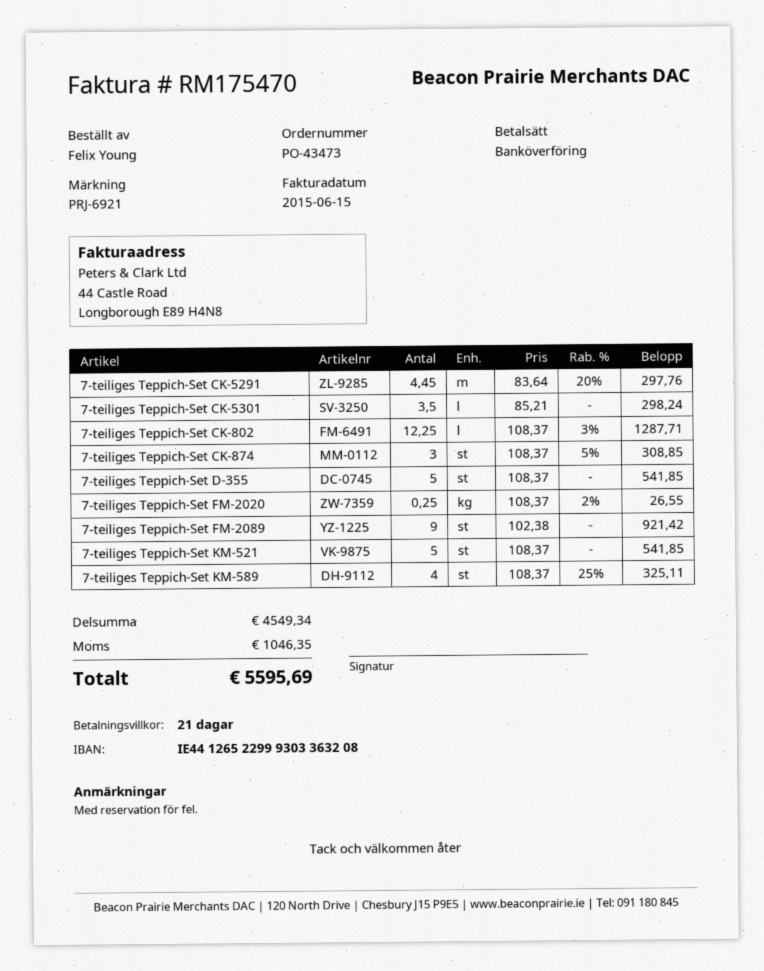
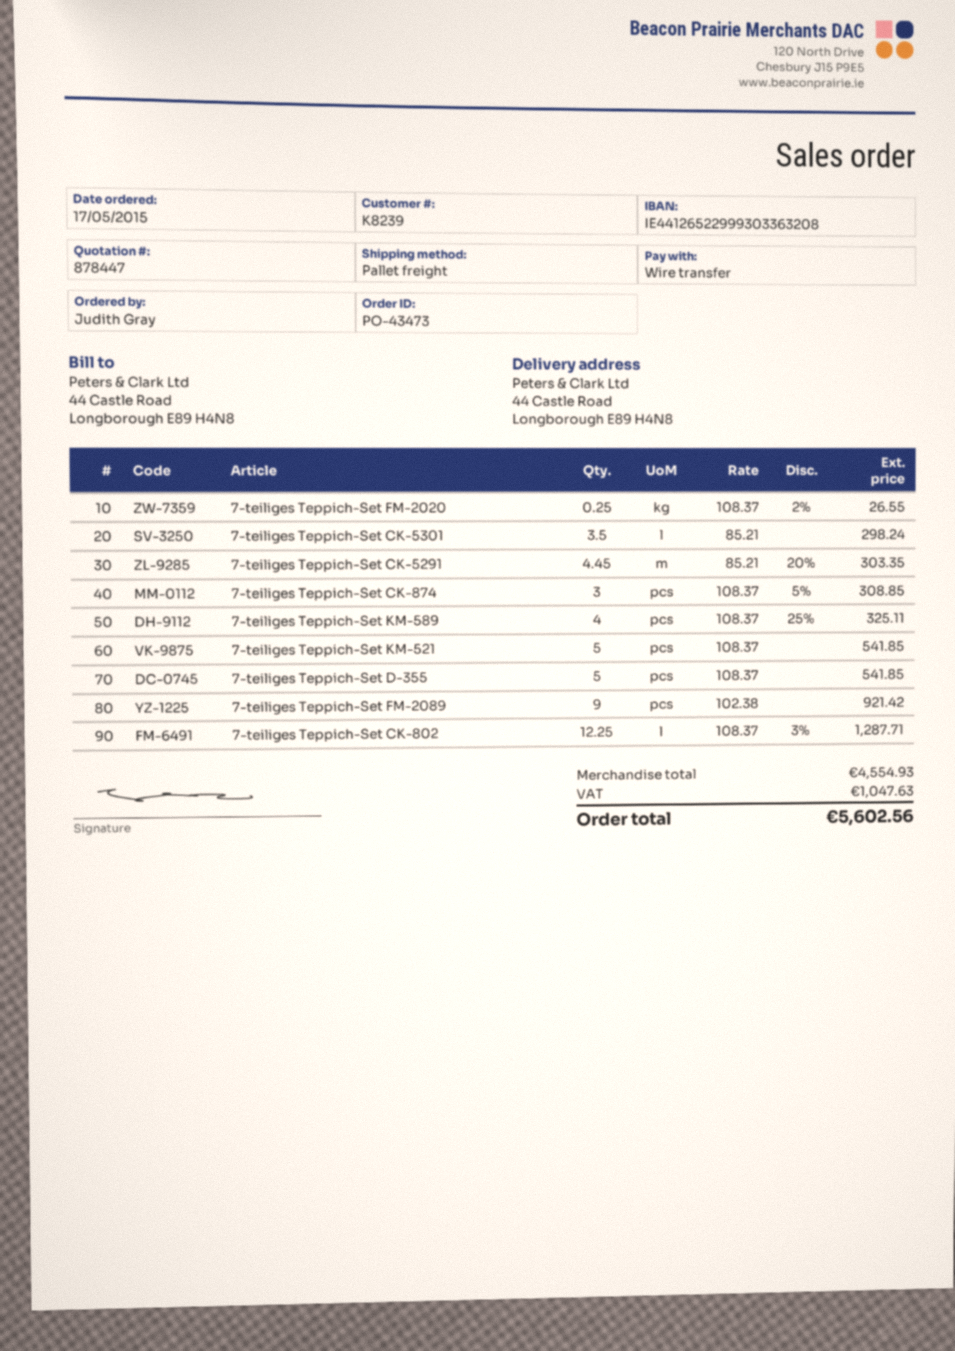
ordered by: Felix Young -> Judith Gray
7-teiliges Teppich-Set CK-5291: 4.45 x 83.64 - 20% = 297.76 -> 4.45 x 85.21 - 20% = 303.35
subtotal: 4549.34 -> 4554.93
tax: 1046.35 -> 1047.63
total: 5595.69 -> 5602.56

